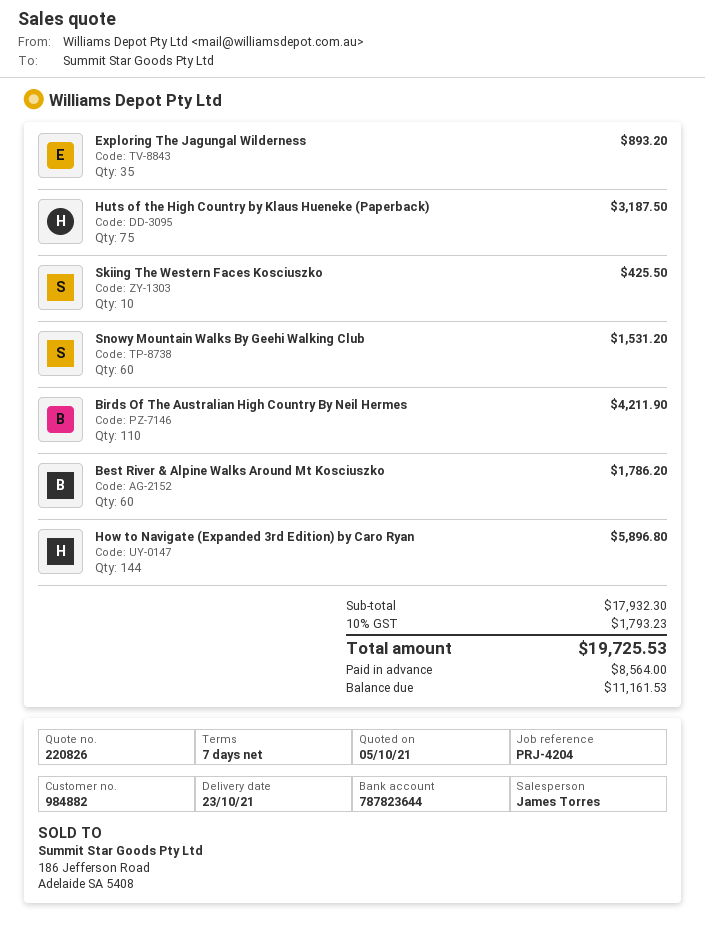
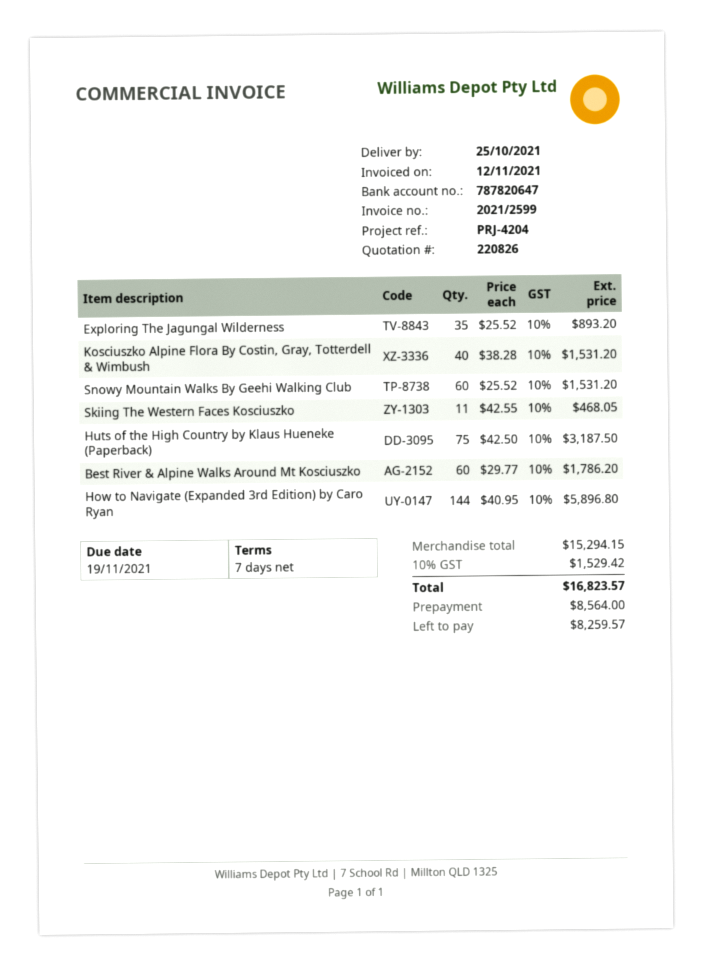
delivery date: 2021-10-23 -> 2021-10-25
bank account: 787823644 -> 787820647
Skiing The Western Faces Kosciuszko: 10 for 425.50 -> 11 for 468.05
Birds Of The Australian High Country By Neil Hermes: 110 for 4211.90 -> none
Kosciuszko Alpine Flora By Costin, Gray, Totterdell & Wimbush: none -> 40 for 1531.20
subtotal: 17932.30 -> 15294.15
tax: 10% = 1793.23 -> 10% = 1529.42
total: 19725.53 -> 16823.57
balance: 11161.53 -> 8259.57

